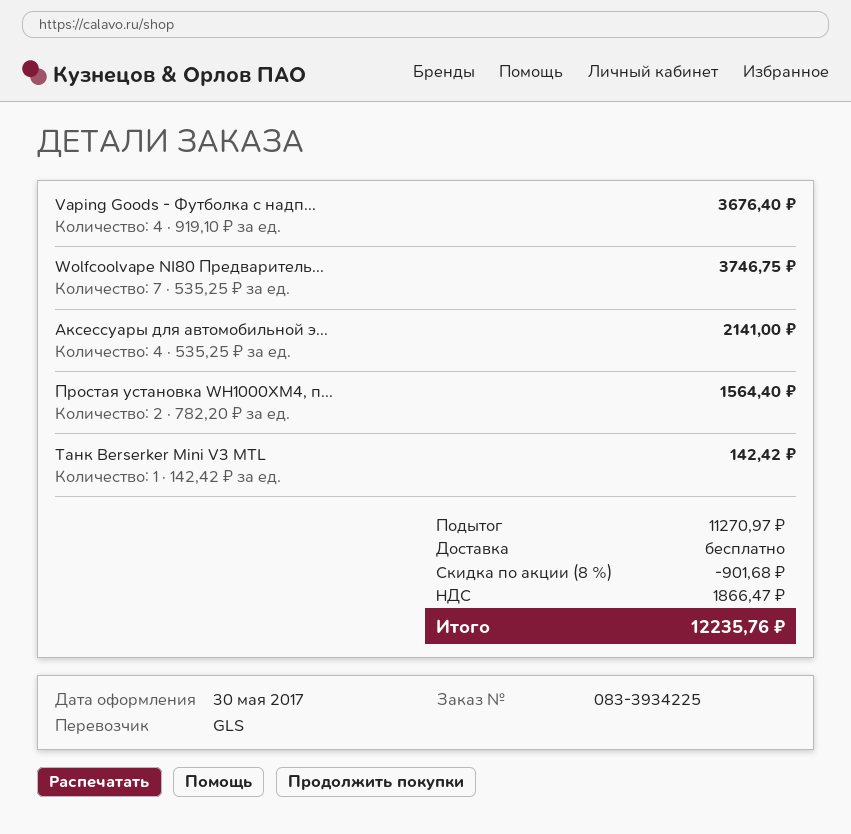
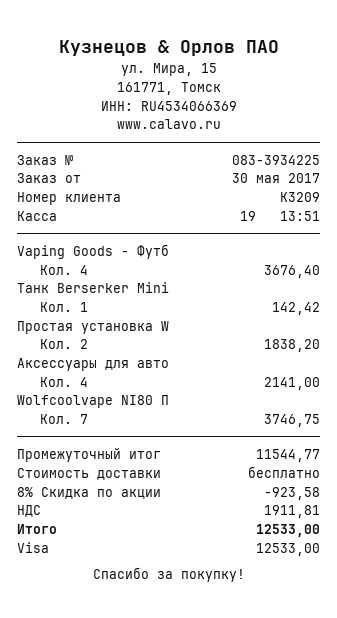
Простая установка WH1000XM4, п...: 2 for 1564.40 -> 2 for 1838.20
subtotal: 11270.97 -> 11544.77
discount: 8% = 901.68 -> 8% = 923.58
tax: 1866.47 -> 1911.81
total: 12235.76 -> 12533.00

